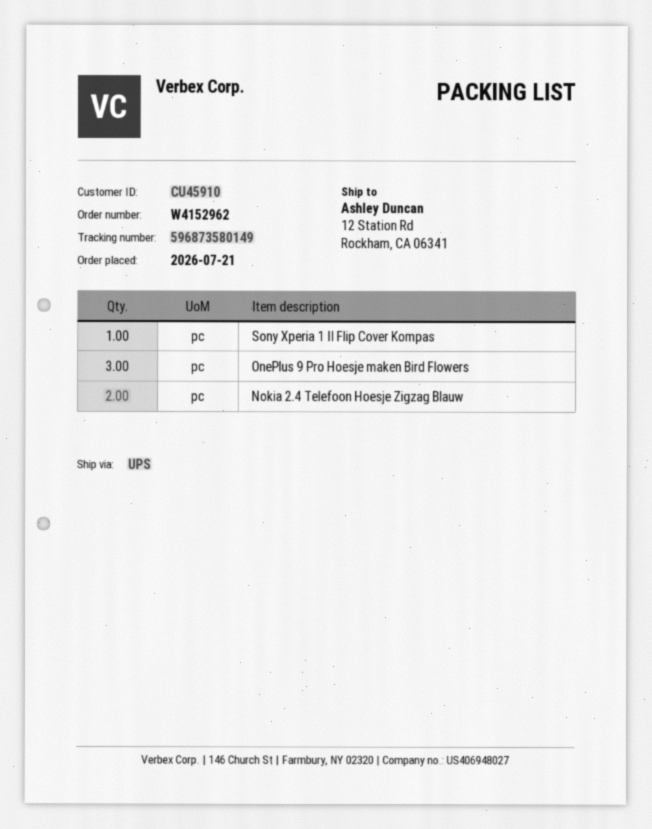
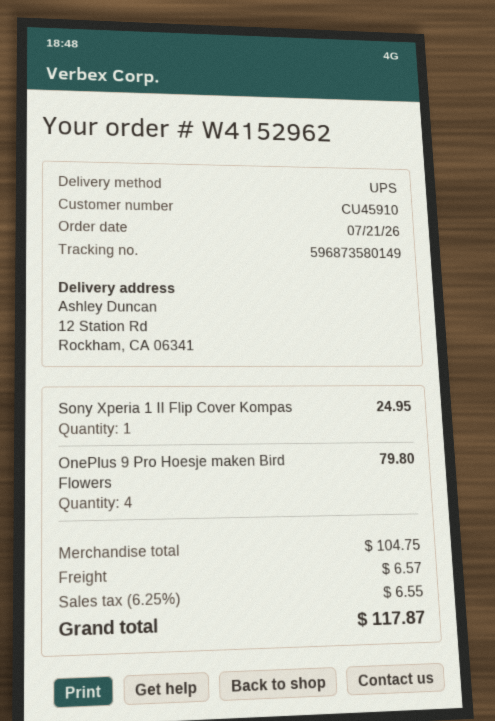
OnePlus 9 Pro Hoesje maken Bird Flowers: 3 -> 4
Nokia 2.4 Telefoon Hoesje Zigzag Blauw: 2 -> none

